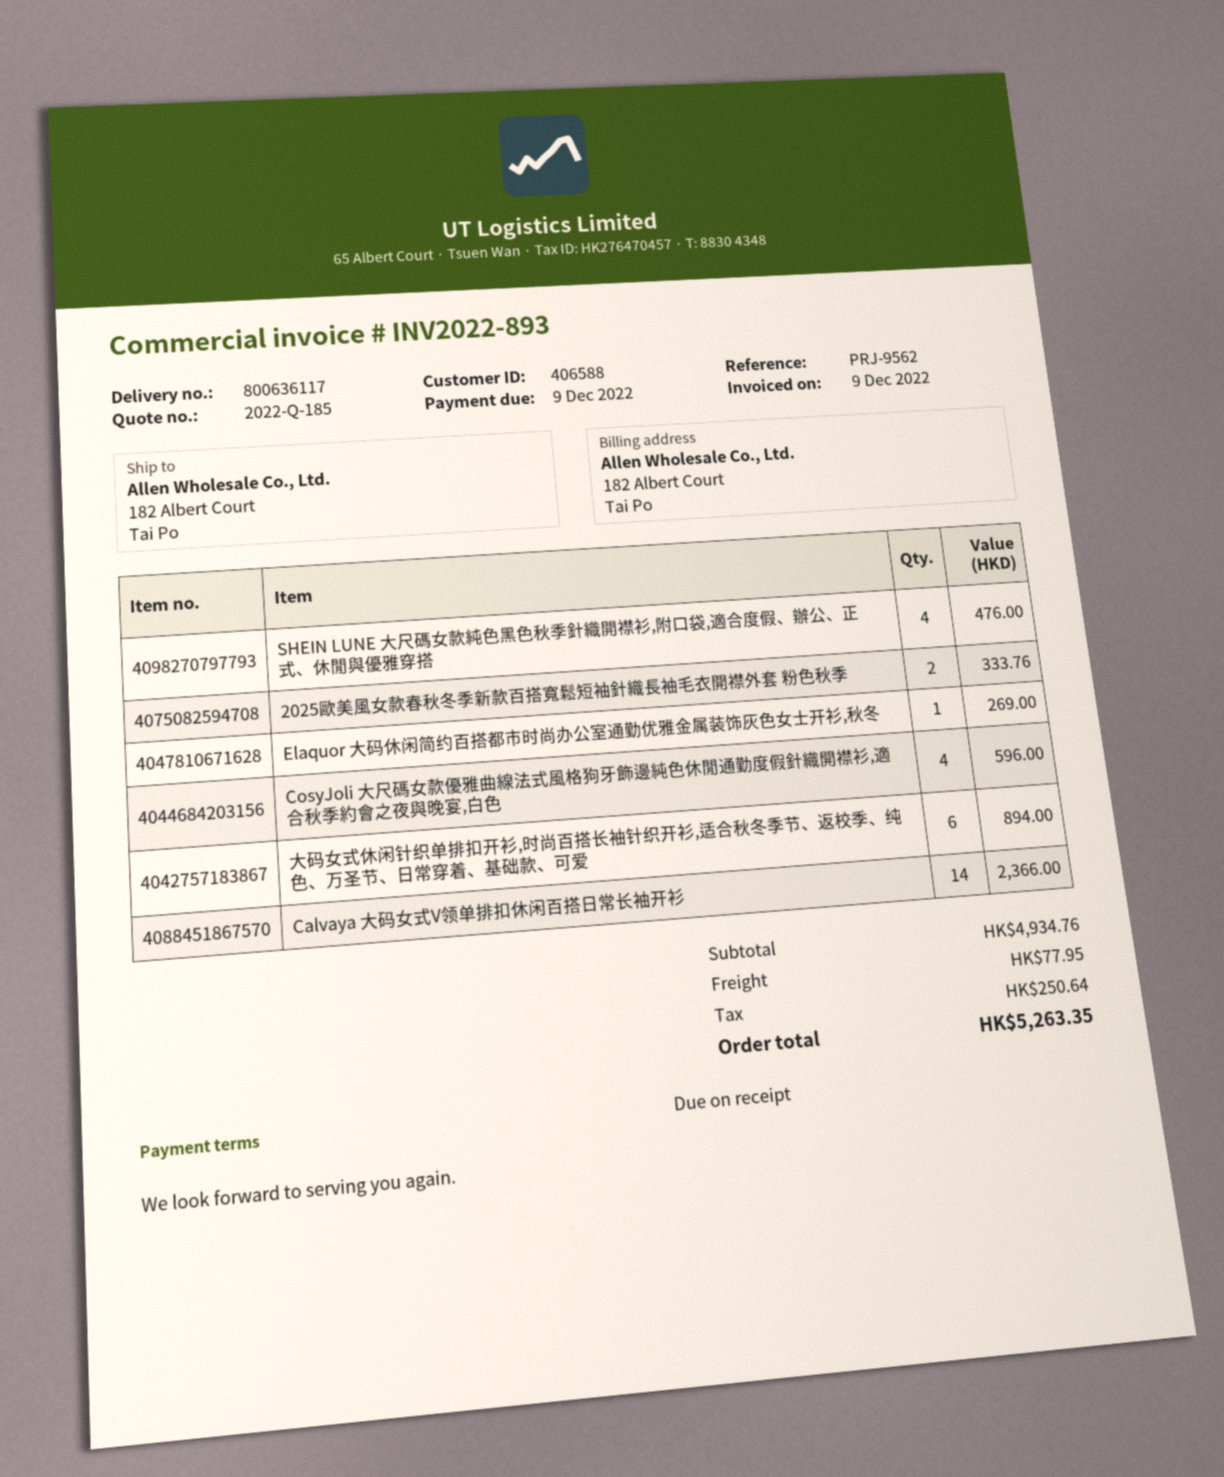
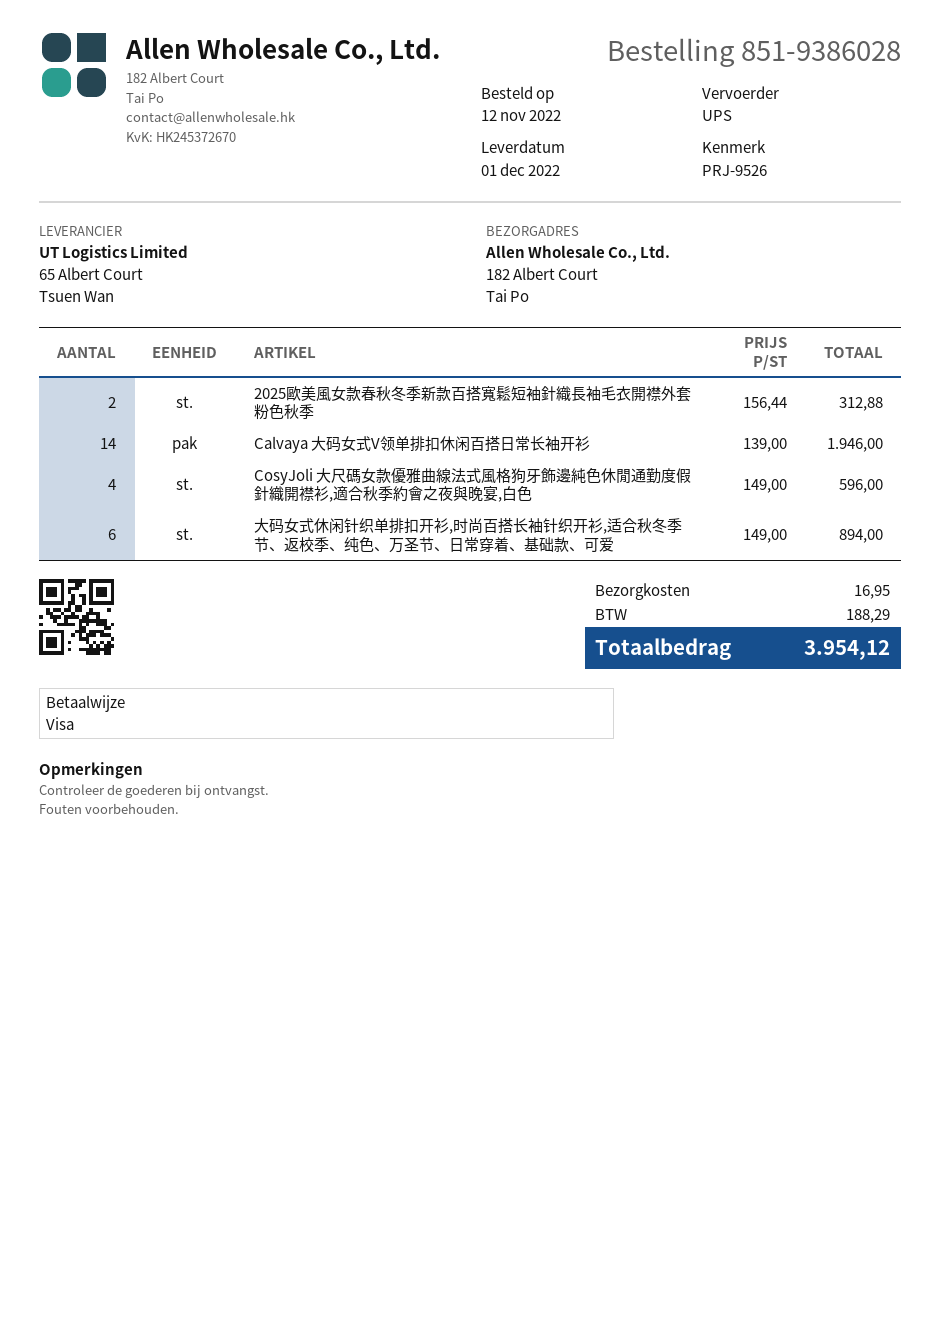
reference: PRJ-9562 -> PRJ-9526
SHEIN LUNE 大尺碼女款純色黑色秋季針織開襟衫,附口袋,適合度假、辦公、正式、休閒與優雅穿搭: 4 for 476.00 -> none
2025歐美風女款春秋冬季新款百搭寬鬆短袖針織長袖毛衣開襟外套 粉色秋季: 2 for 333.76 -> 2 for 312.88
Elaquor 大码休闲简约百搭都市时尚办公室通勤优雅金属装饰灰色女士开衫,秋冬: 1 for 269.00 -> none
Calvaya 大码女式V领单排扣休闲百搭日常长袖开衫: 14 for 2366.00 -> 14 for 1946.00
shipping: 77.95 -> 16.95
tax: 250.64 -> 188.29
total: 5263.35 -> 3954.12

